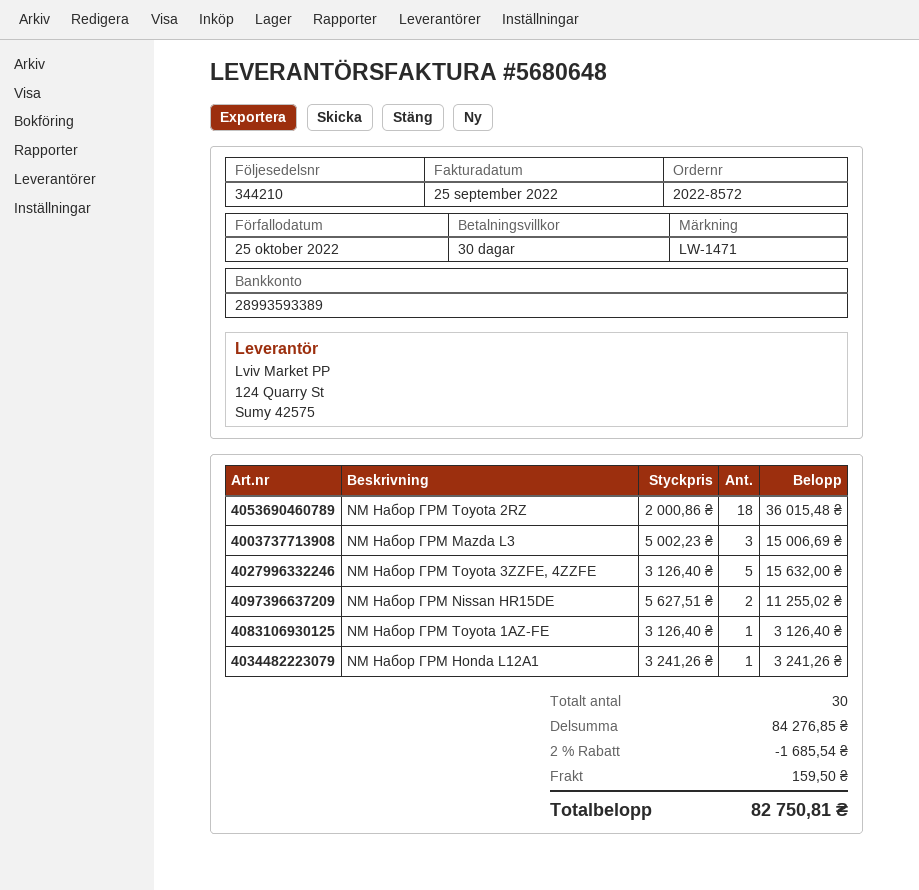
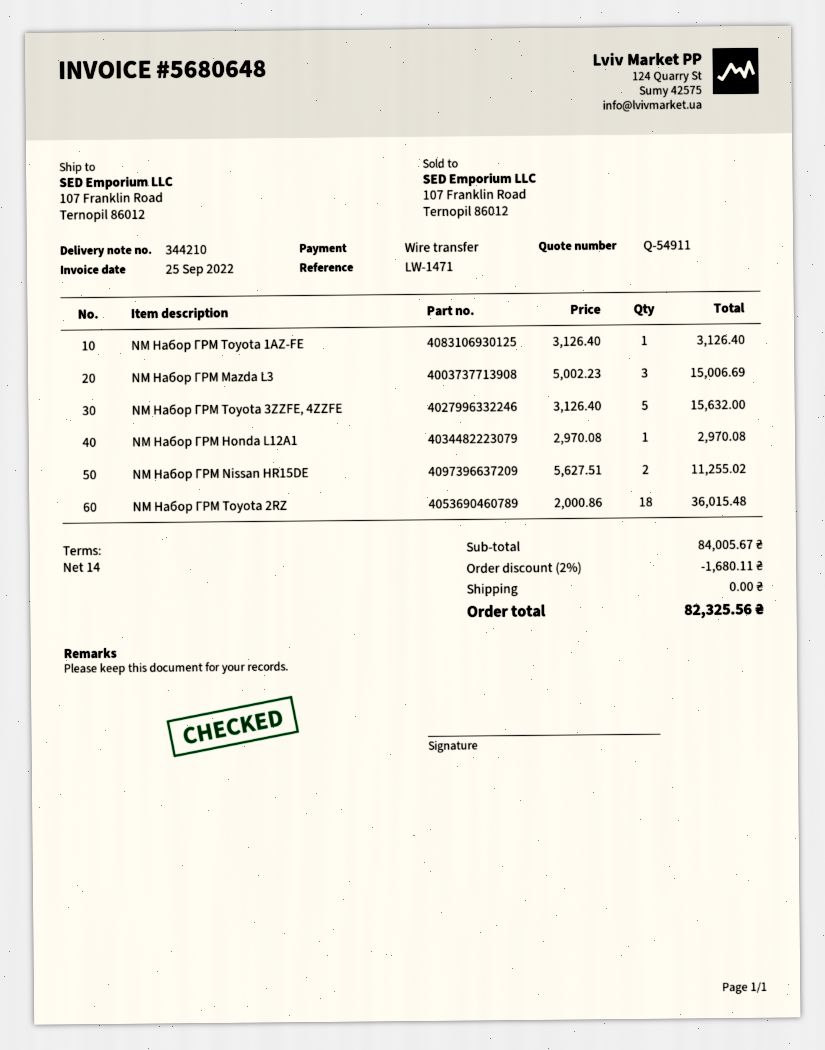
payment terms: 30 days -> 14 days
NM Набор ГРМ Honda L12A1: 1 x 3241.26 = 3241.26 -> 1 x 2970.08 = 2970.08
subtotal: 84276.85 -> 84005.67
discount: 2% = 1685.54 -> 2% = 1680.11
shipping: 159.50 -> 0.00
total: 82750.81 -> 82325.56

